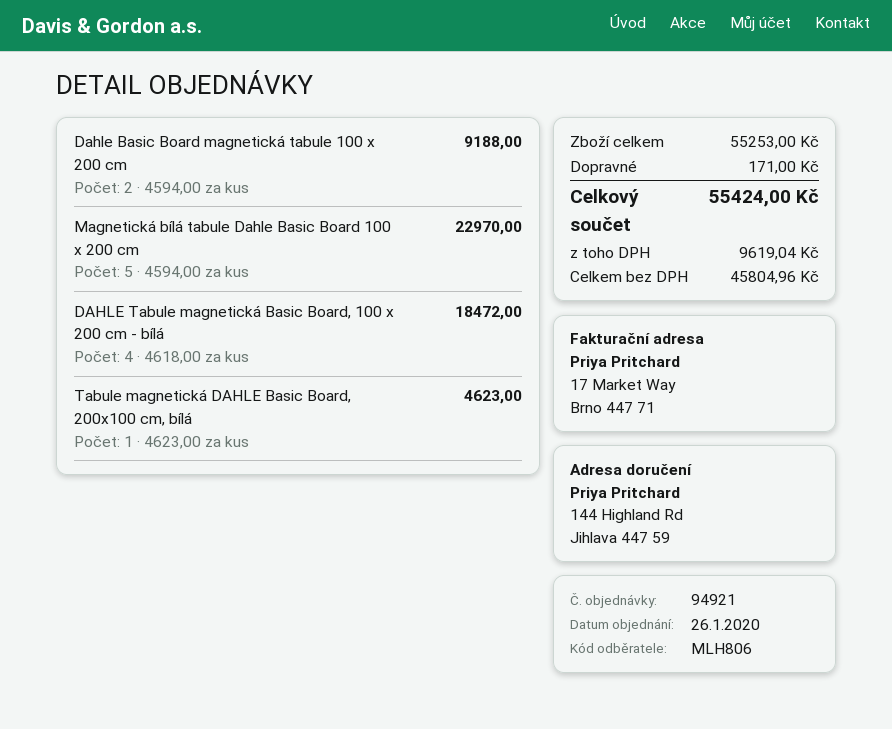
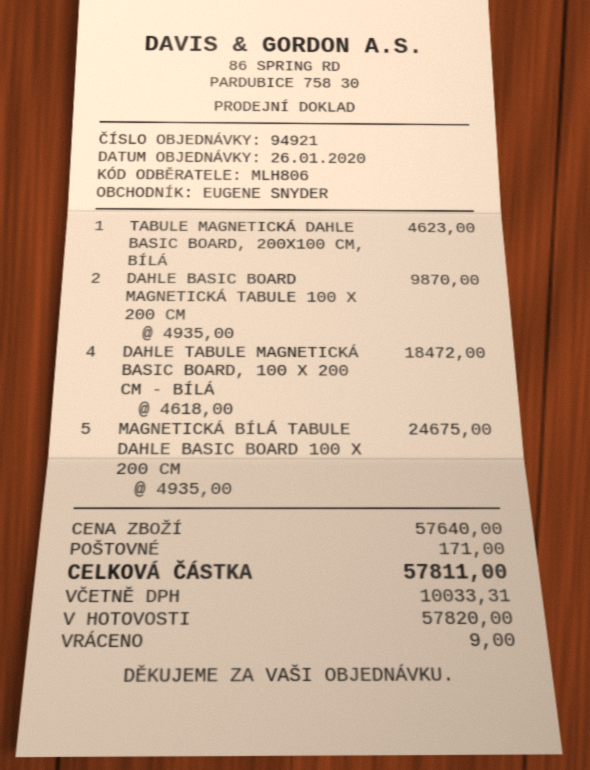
Dahle Basic Board magnetická tabule 100 x 200 cm: 2 x 4594.00 = 9188.00 -> 2 x 4935.00 = 9870.00
Magnetická bílá tabule Dahle Basic Board 100 x 200 cm: 5 x 4594.00 = 22970.00 -> 5 x 4935.00 = 24675.00
subtotal: 55253.00 -> 57640.00
tax: 9619.04 -> 10033.31
total: 55424.00 -> 57811.00

